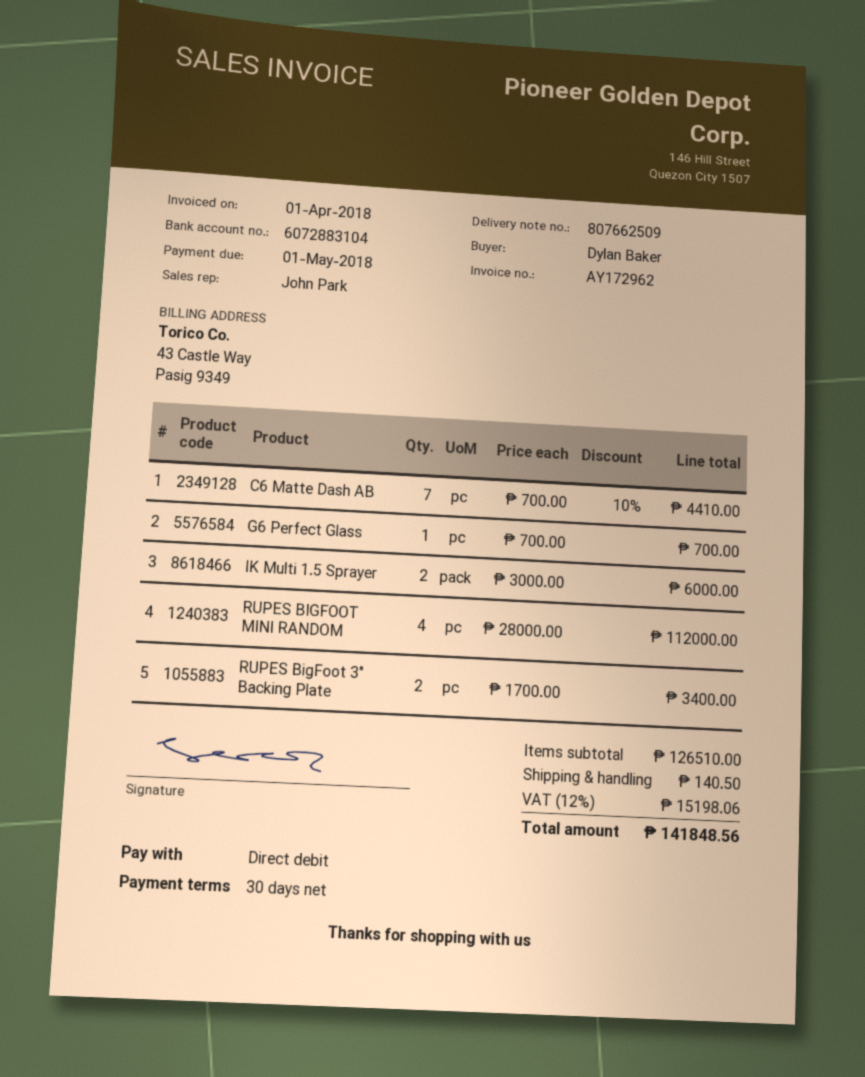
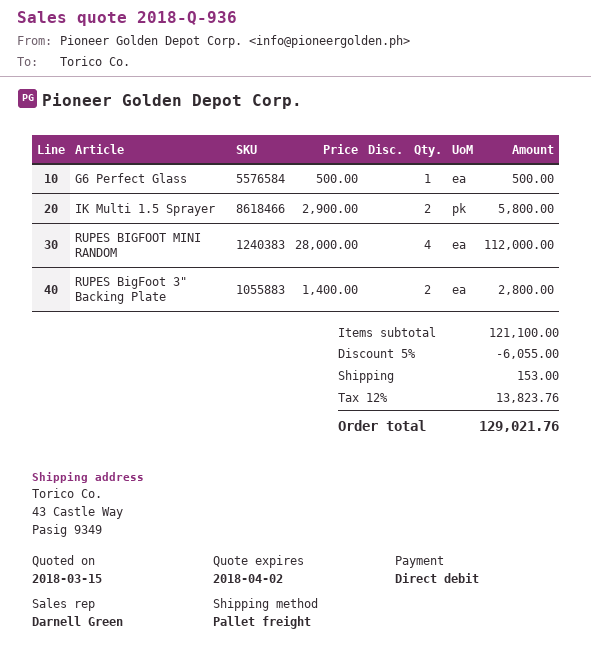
sales rep: John Park -> Darnell Green
C6 Matte Dash AB: 7 x 700.00 - 10% = 4410.00 -> none
G6 Perfect Glass: 1 x 700.00 = 700.00 -> 1 x 500.00 = 500.00
IK Multi 1.5 Sprayer: 2 x 3000.00 = 6000.00 -> 2 x 2900.00 = 5800.00
RUPES BigFoot 3" Backing Plate: 2 x 1700.00 = 3400.00 -> 2 x 1400.00 = 2800.00
subtotal: 126510.00 -> 121100.00
discount: none -> 5% = 6055.00
shipping: 140.50 -> 153.00
tax: 12% = 15198.06 -> 12% = 13823.76
total: 141848.56 -> 129021.76

